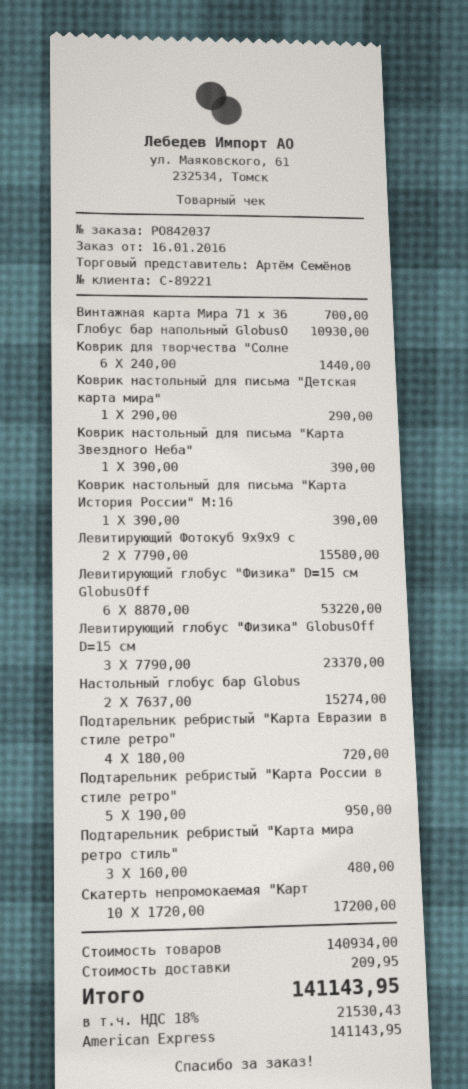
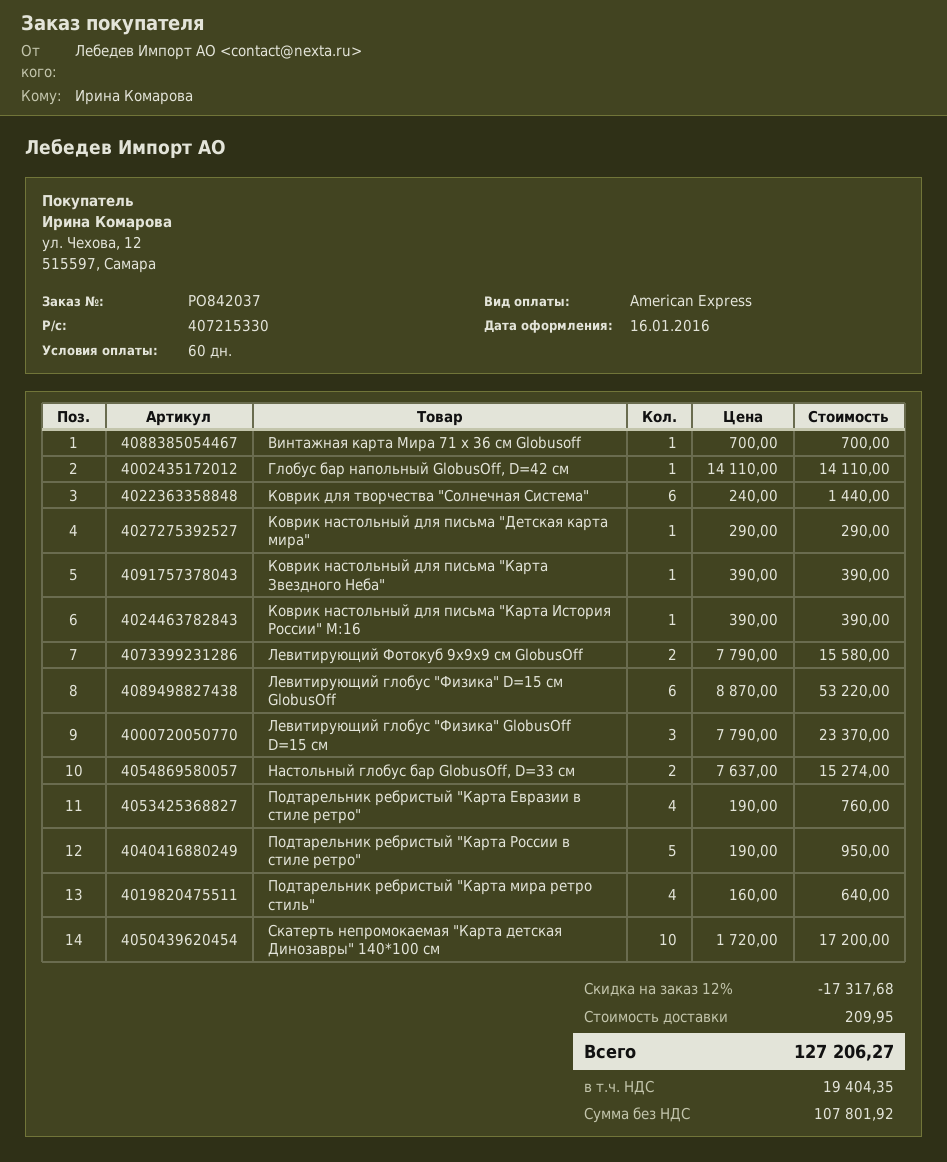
Глобус бар напольный GlobusО: 1 x 10930.00 = 10930.00 -> 1 x 14110.00 = 14110.00
Подтарельник ребристый "Карта Евразии в стиле ретро": 4 x 180.00 = 720.00 -> 4 x 190.00 = 760.00
Подтарельник ребристый "Карта мира ретро стиль": 3 x 160.00 = 480.00 -> 4 x 160.00 = 640.00
discount: none -> 12% = 17317.68
tax: 21530.43 -> 19404.35
total: 141143.95 -> 127206.27

